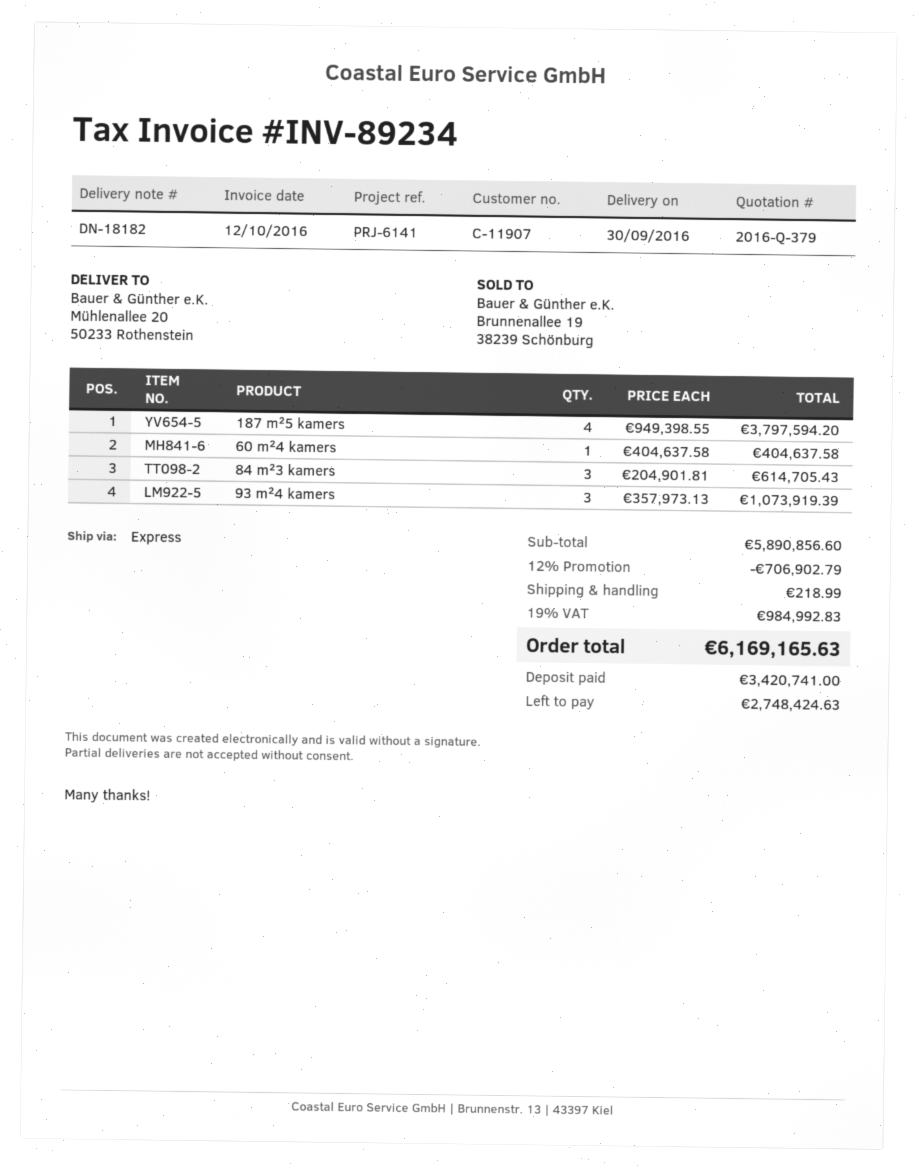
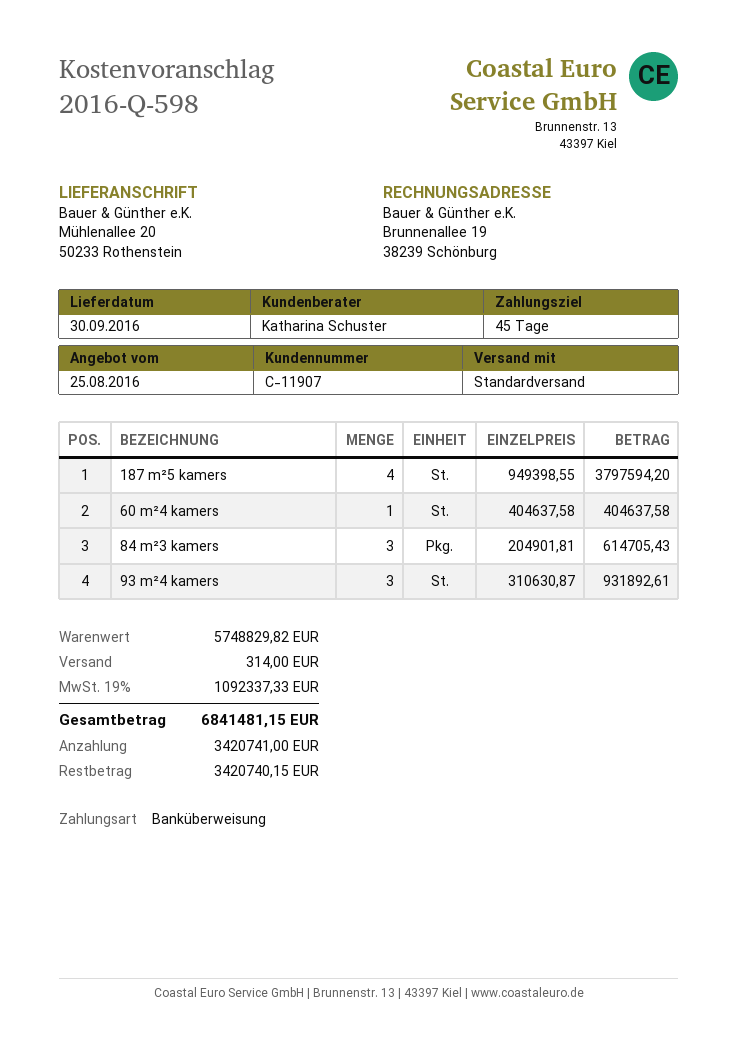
quote number: 2016-Q-379 -> 2016-Q-598
shipping method: express -> standard
93 m²4 kamers: 3 x 357973.13 = 1073919.39 -> 3 x 310630.87 = 931892.61
subtotal: 5890856.60 -> 5748829.82
discount: 12% = 706902.79 -> none
shipping: 218.99 -> 314.00
tax: 19% = 984992.83 -> 19% = 1092337.33
total: 6169165.63 -> 6841481.15
balance: 2748424.63 -> 3420740.15

